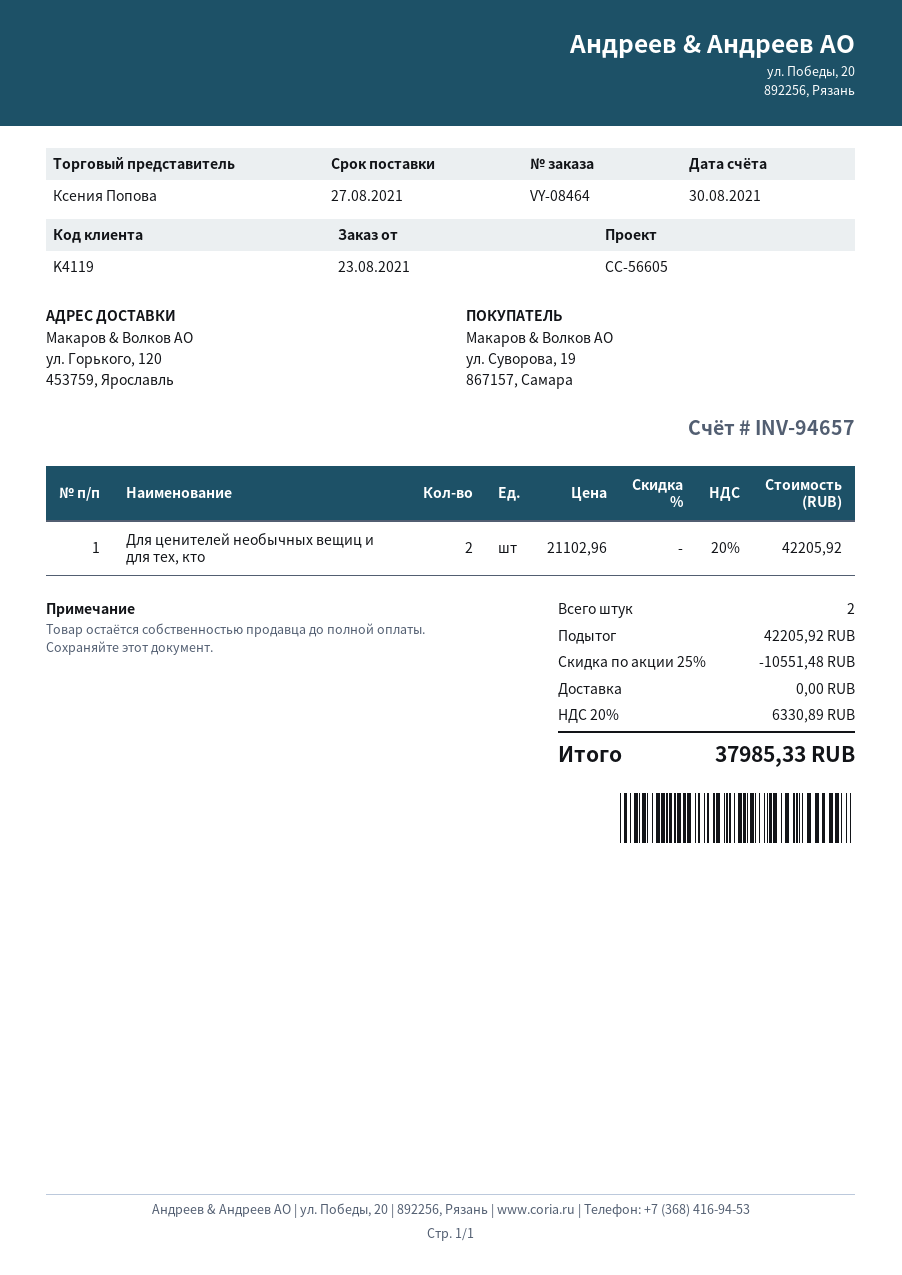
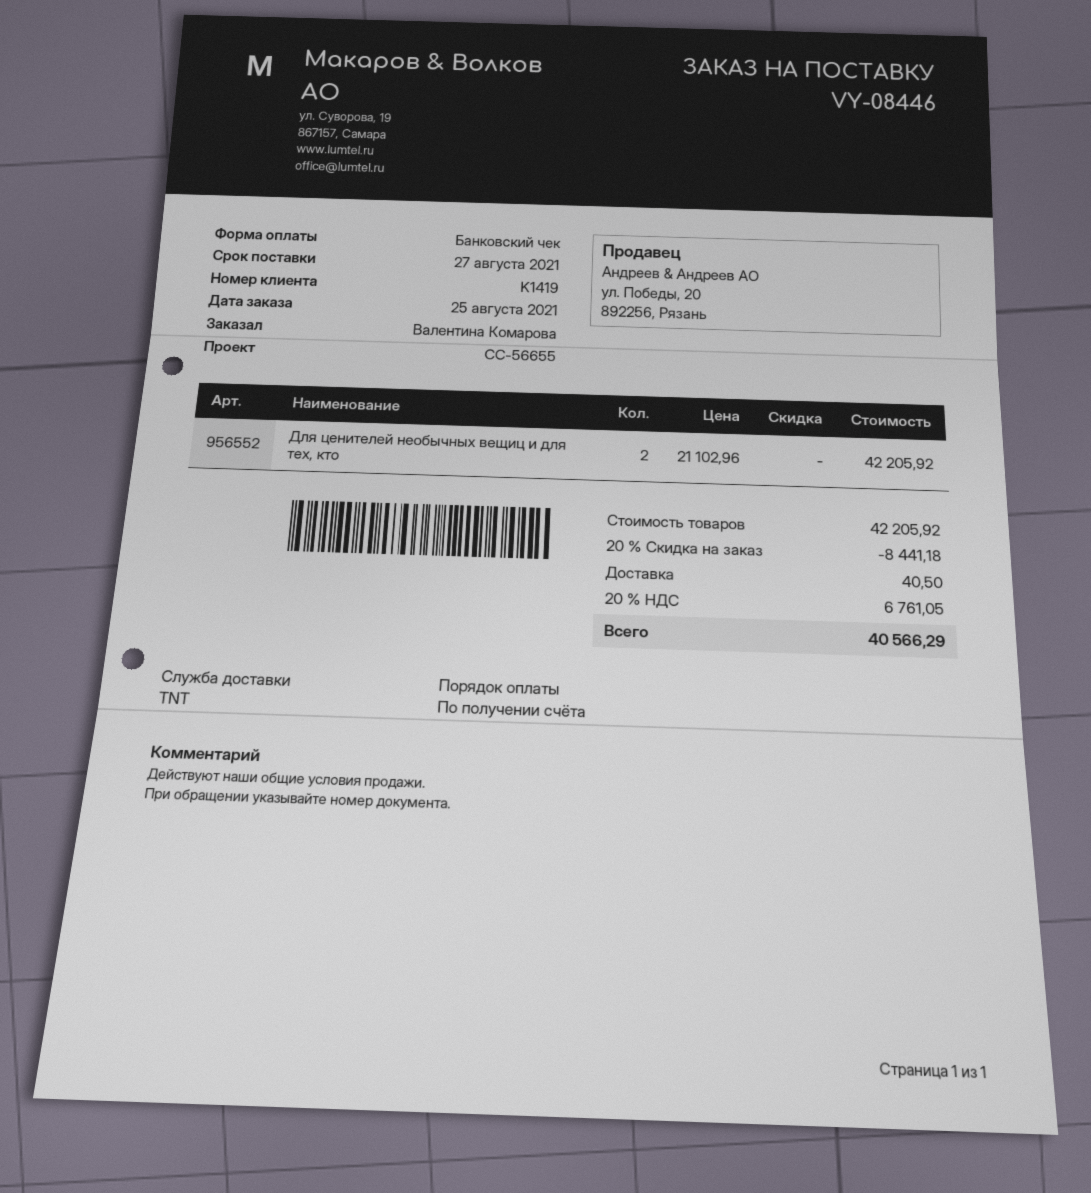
order number: VY-08464 -> VY-08446
order date: 2021-08-23 -> 2021-08-25
customer number: K4119 -> K1419
reference: CC-56605 -> CC-56655
discount: 25% = 10551.48 -> 20% = 8441.18
shipping: 0.00 -> 40.50
tax: 20% = 6330.89 -> 20% = 6761.05
total: 37985.33 -> 40566.29

